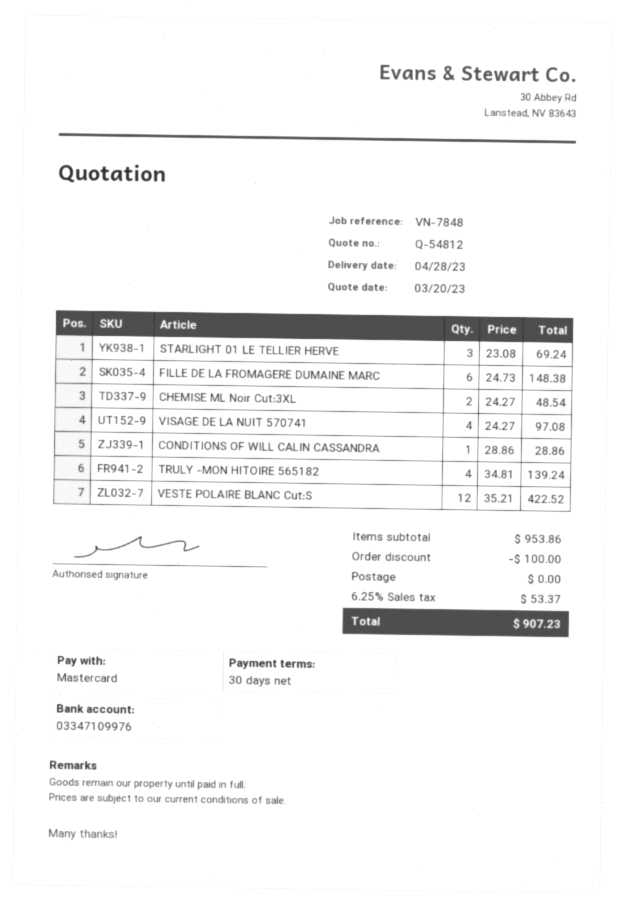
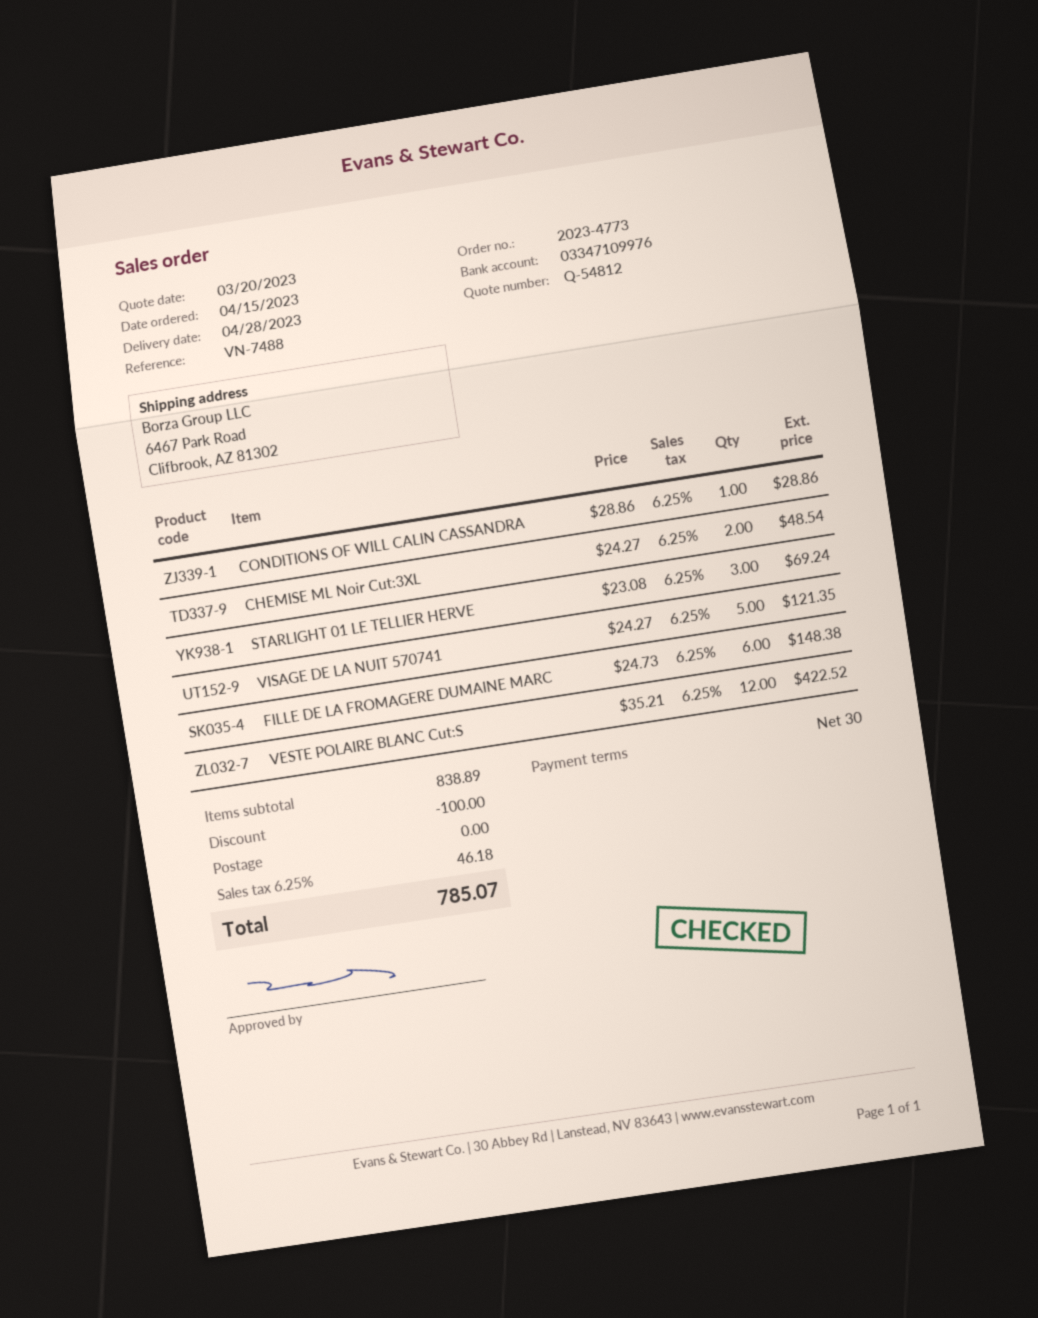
reference: VN-7848 -> VN-7488
VISAGE DE LA NUIT 570741: 4 x 24.27 = 97.08 -> 5 x 24.27 = 121.35
TRULY -MON HITOIRE 565182: 4 x 34.81 = 139.24 -> none
subtotal: 953.86 -> 838.89
tax: 6.25% = 53.37 -> 6.25% = 46.18
total: 907.23 -> 785.07

